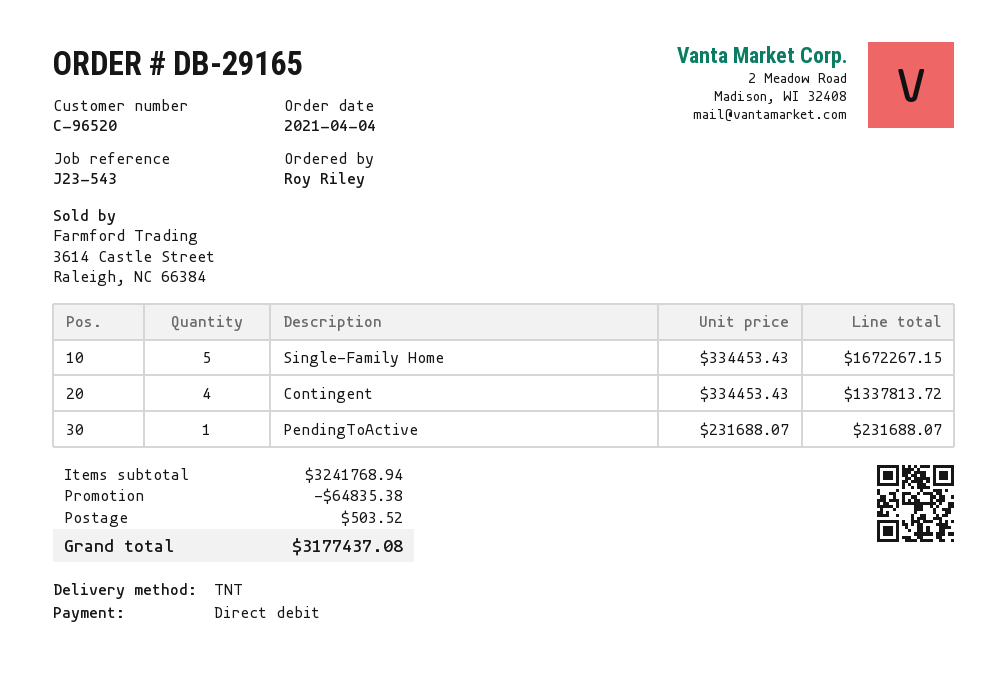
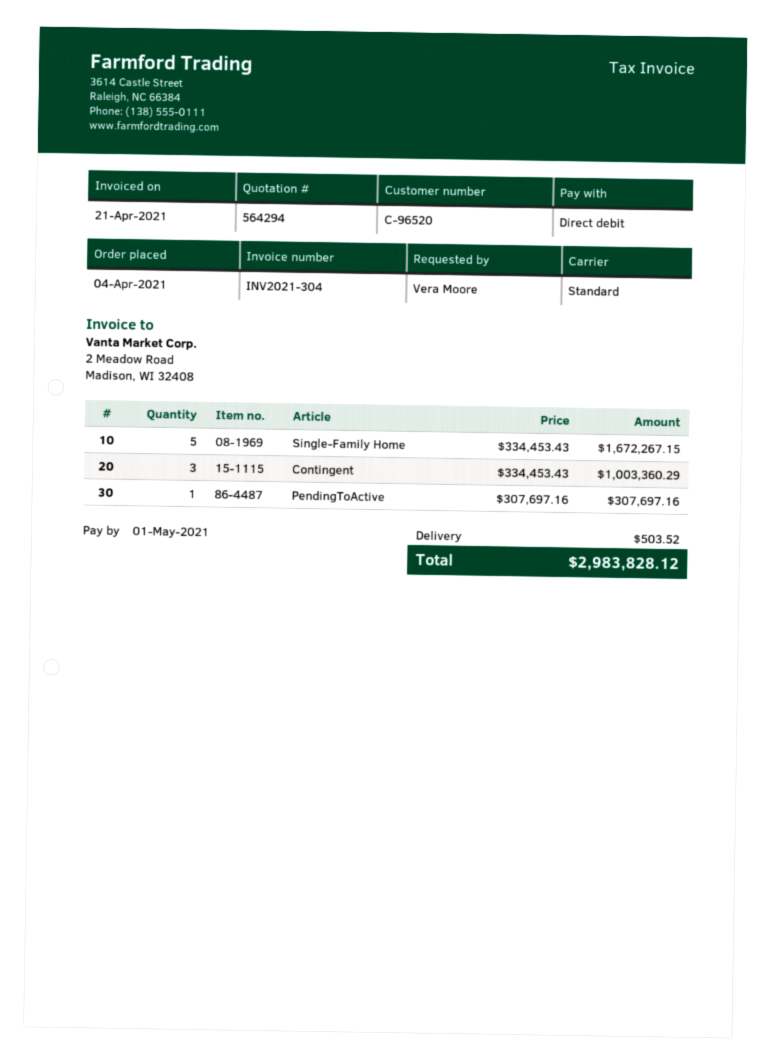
ordered by: Roy Riley -> Vera Moore
shipping method: TNT -> standard
Contingent: 4 x 334453.43 = 1337813.72 -> 3 x 334453.43 = 1003360.29
PendingToActive: 1 x 231688.07 = 231688.07 -> 1 x 307697.16 = 307697.16
discount: 64835.38 -> none
total: 3177437.08 -> 2983828.12

